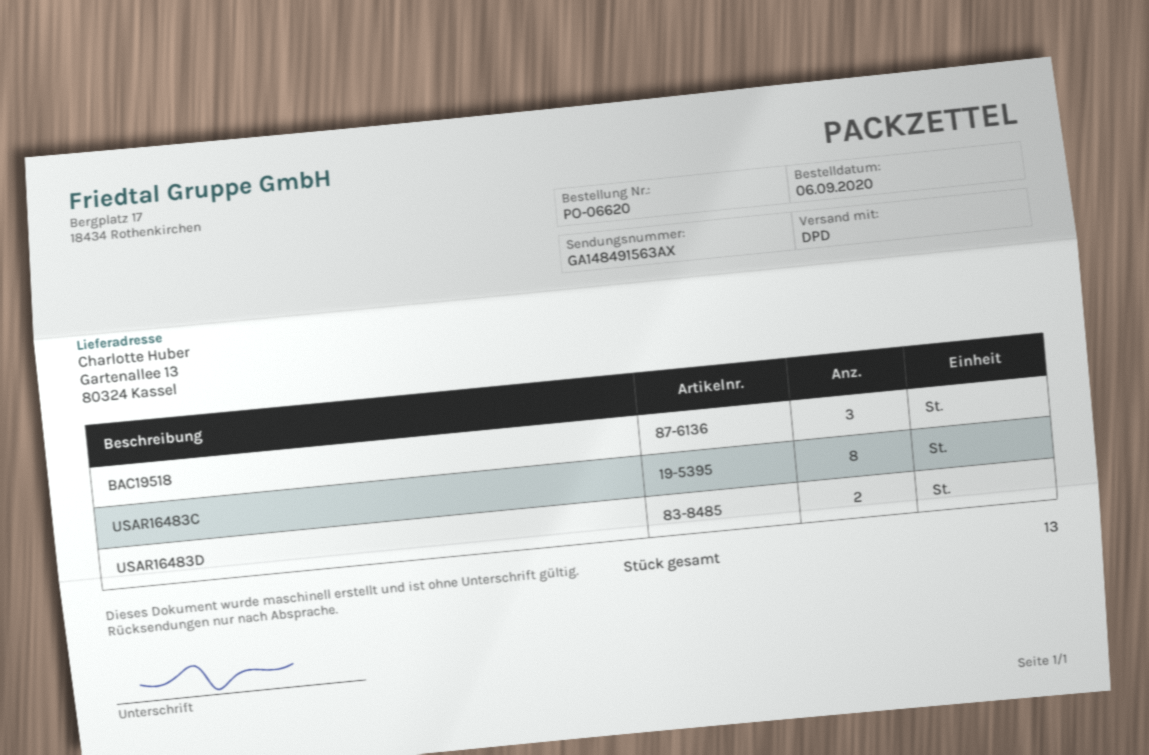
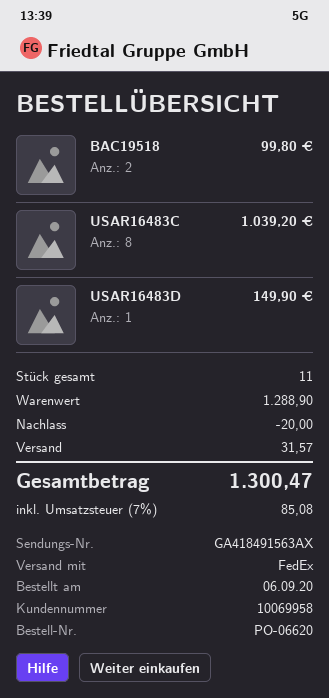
shipping method: DPD -> FedEx
tracking number: GA148491563AX -> GA418491563AX
BAC19518: 3 -> 2
USAR16483D: 2 -> 1
total quantity: 13 -> 11

